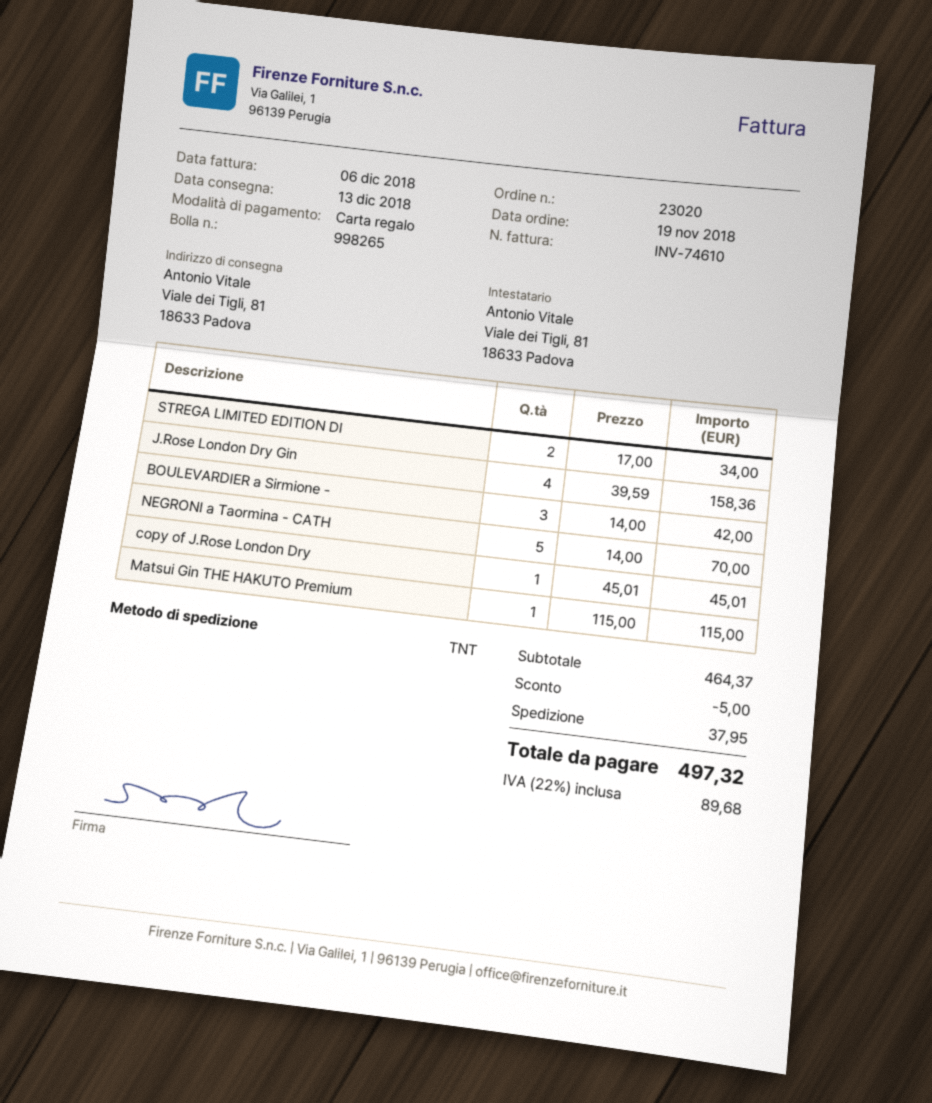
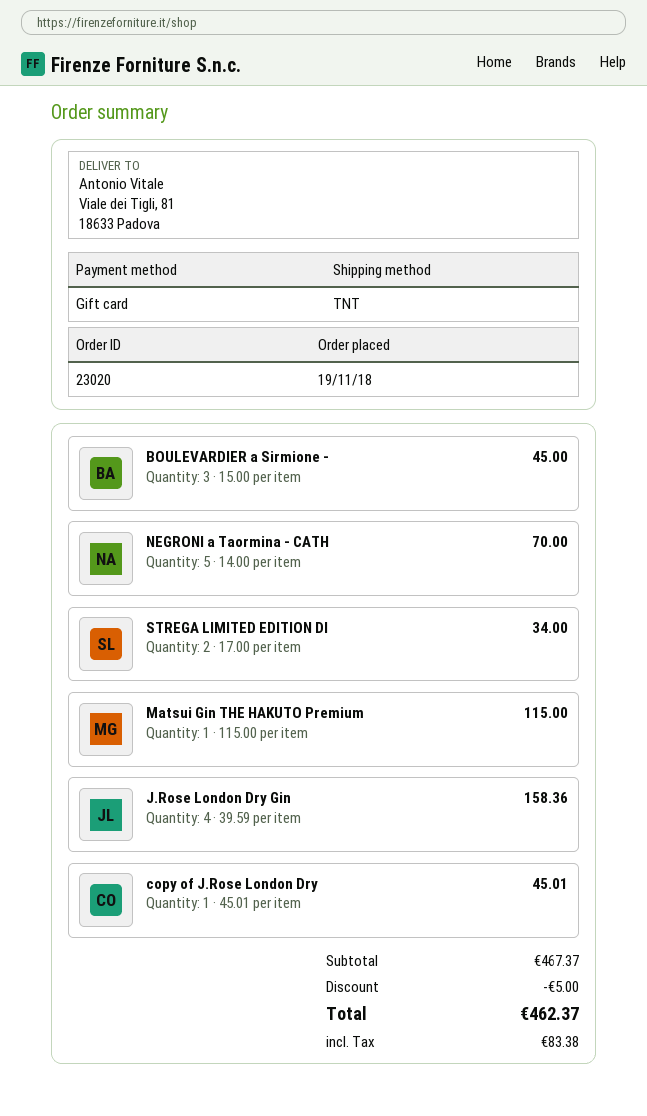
BOULEVARDIER a Sirmione -: 3 x 14.00 = 42.00 -> 3 x 15.00 = 45.00
subtotal: 464.37 -> 467.37
shipping: 37.95 -> none
tax: 89.68 -> 83.38
total: 497.32 -> 462.37

